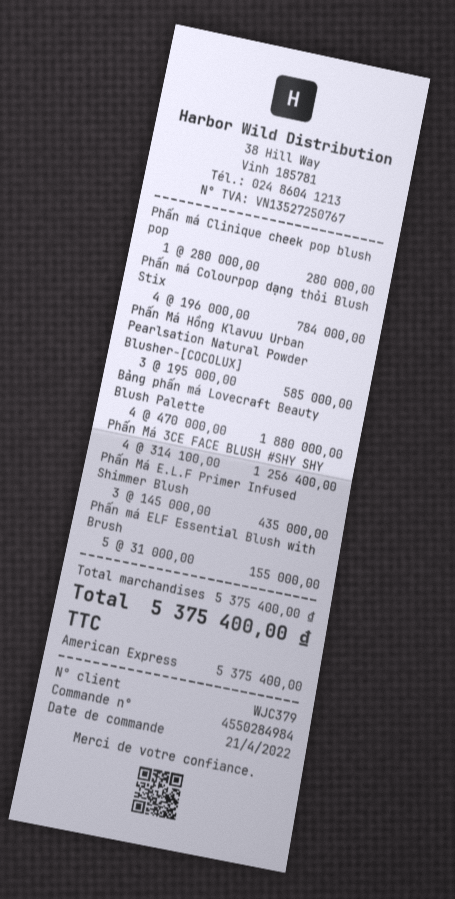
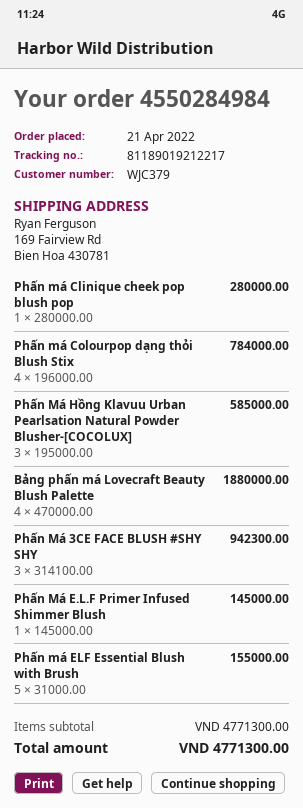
Phấn Má 3CE FACE BLUSH #SHY SHY: 4 x 314100.00 = 1256400.00 -> 3 x 314100.00 = 942300.00
Phấn Má E.L.F Primer Infused Shimmer Blush: 3 x 145000.00 = 435000.00 -> 1 x 145000.00 = 145000.00
subtotal: 5375400.00 -> 4771300.00
total: 5375400.00 -> 4771300.00

